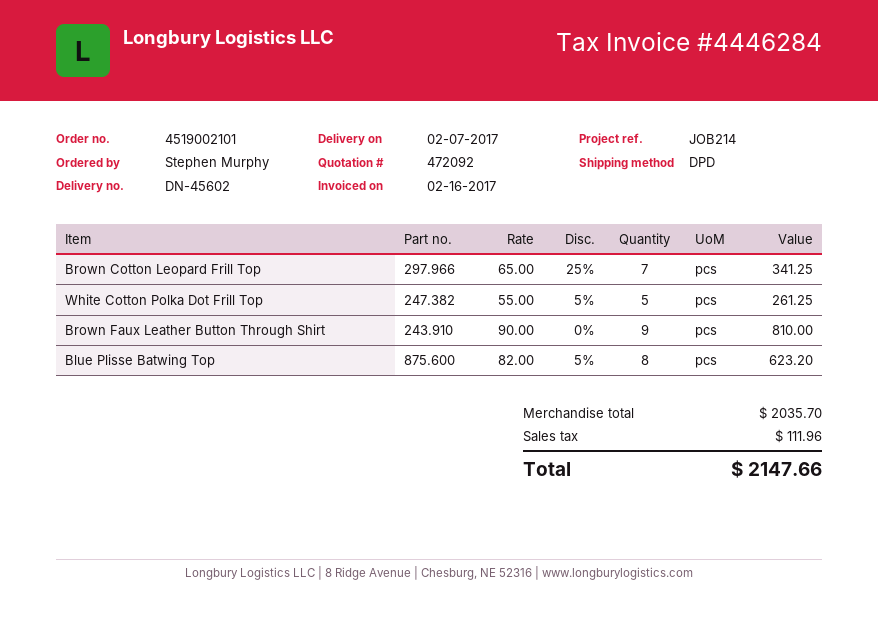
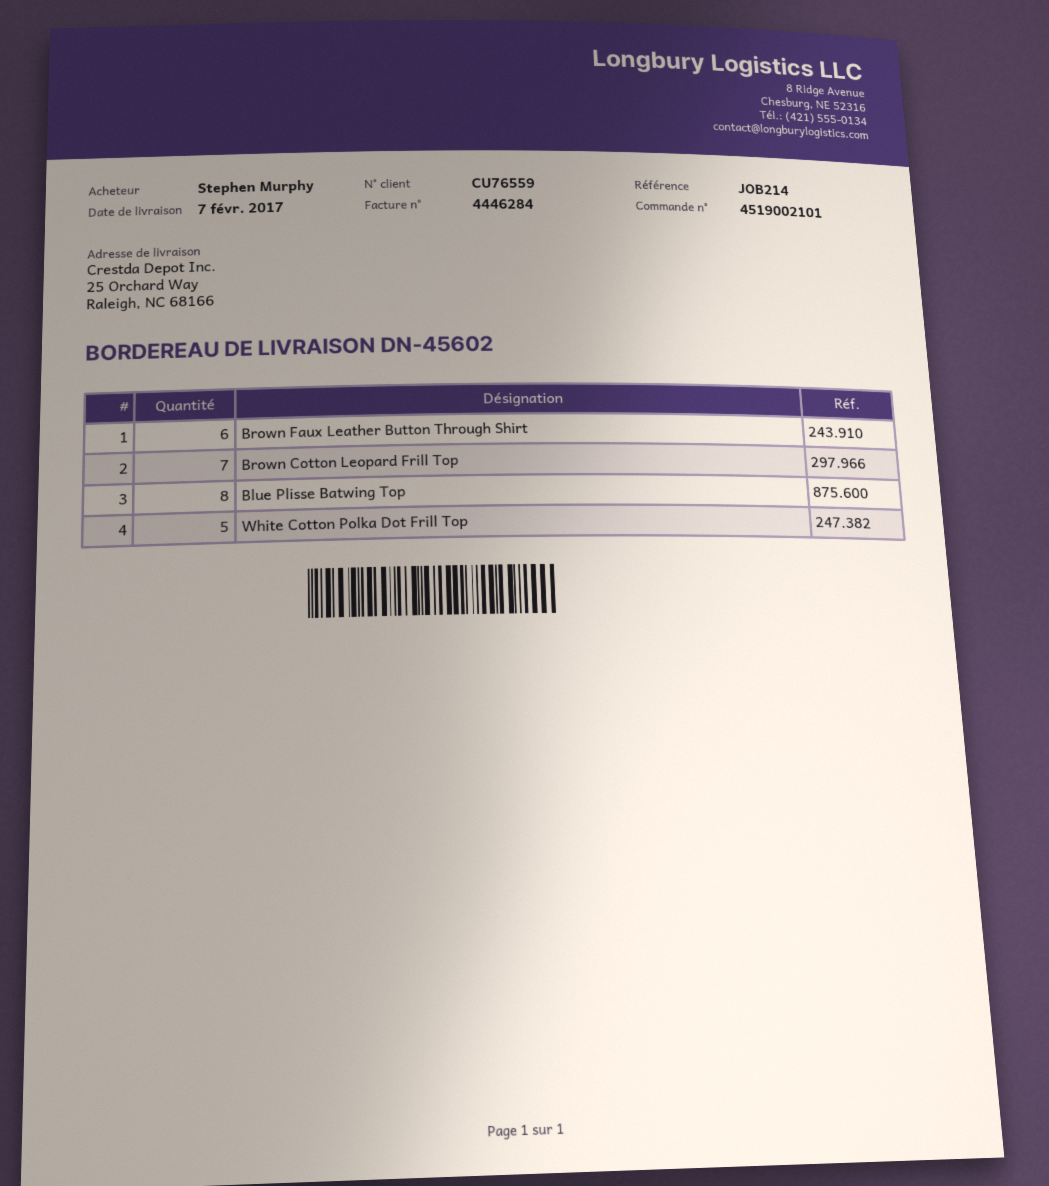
Brown Faux Leather Button Through Shirt: 9 -> 6

